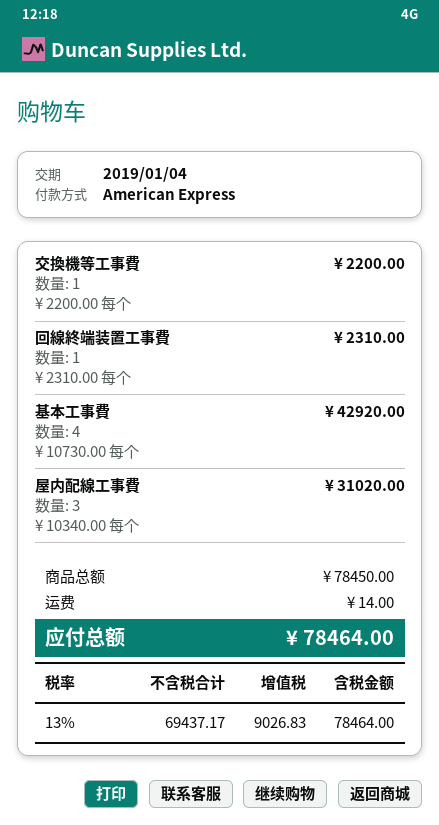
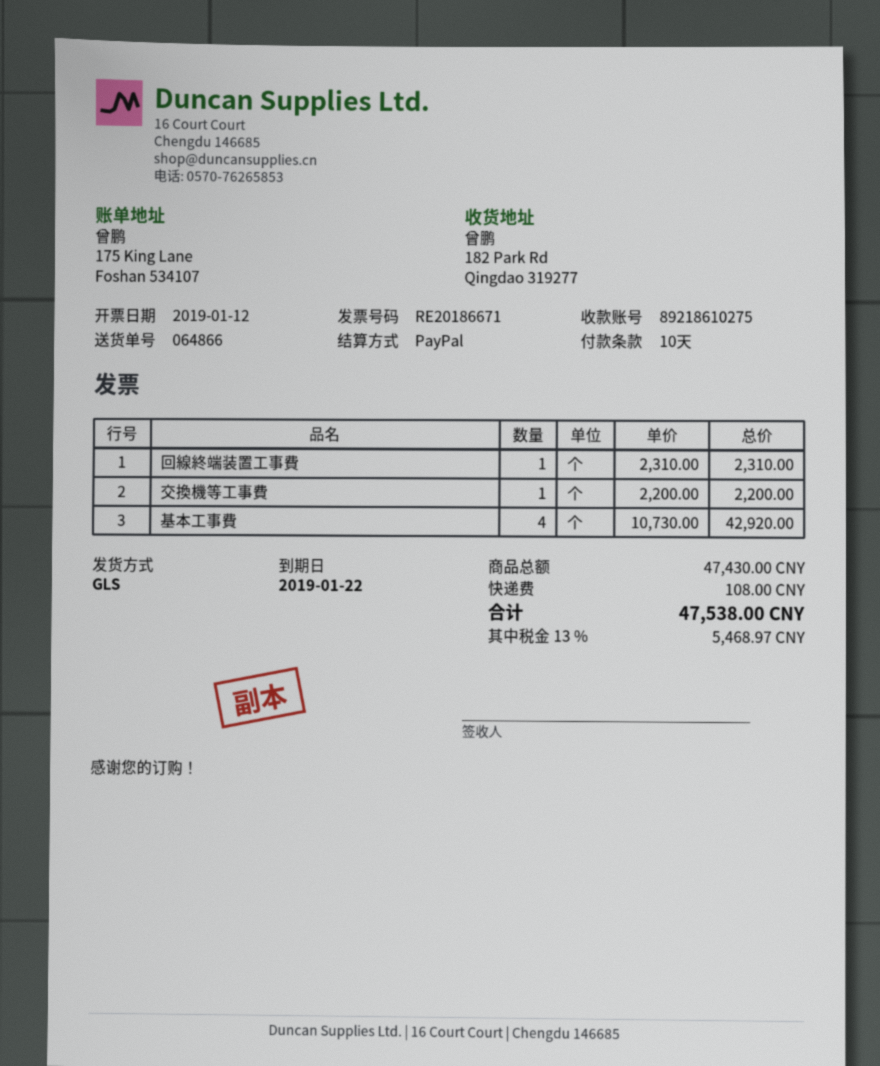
payment method: American Express -> PayPal
屋内配線工事費: 3 x 10340.00 = 31020.00 -> none
subtotal: 78450.00 -> 47430.00
shipping: 14.00 -> 108.00
tax: 13% = 9026.83 -> 13% = 5468.97
total: 78464.00 -> 47538.00

